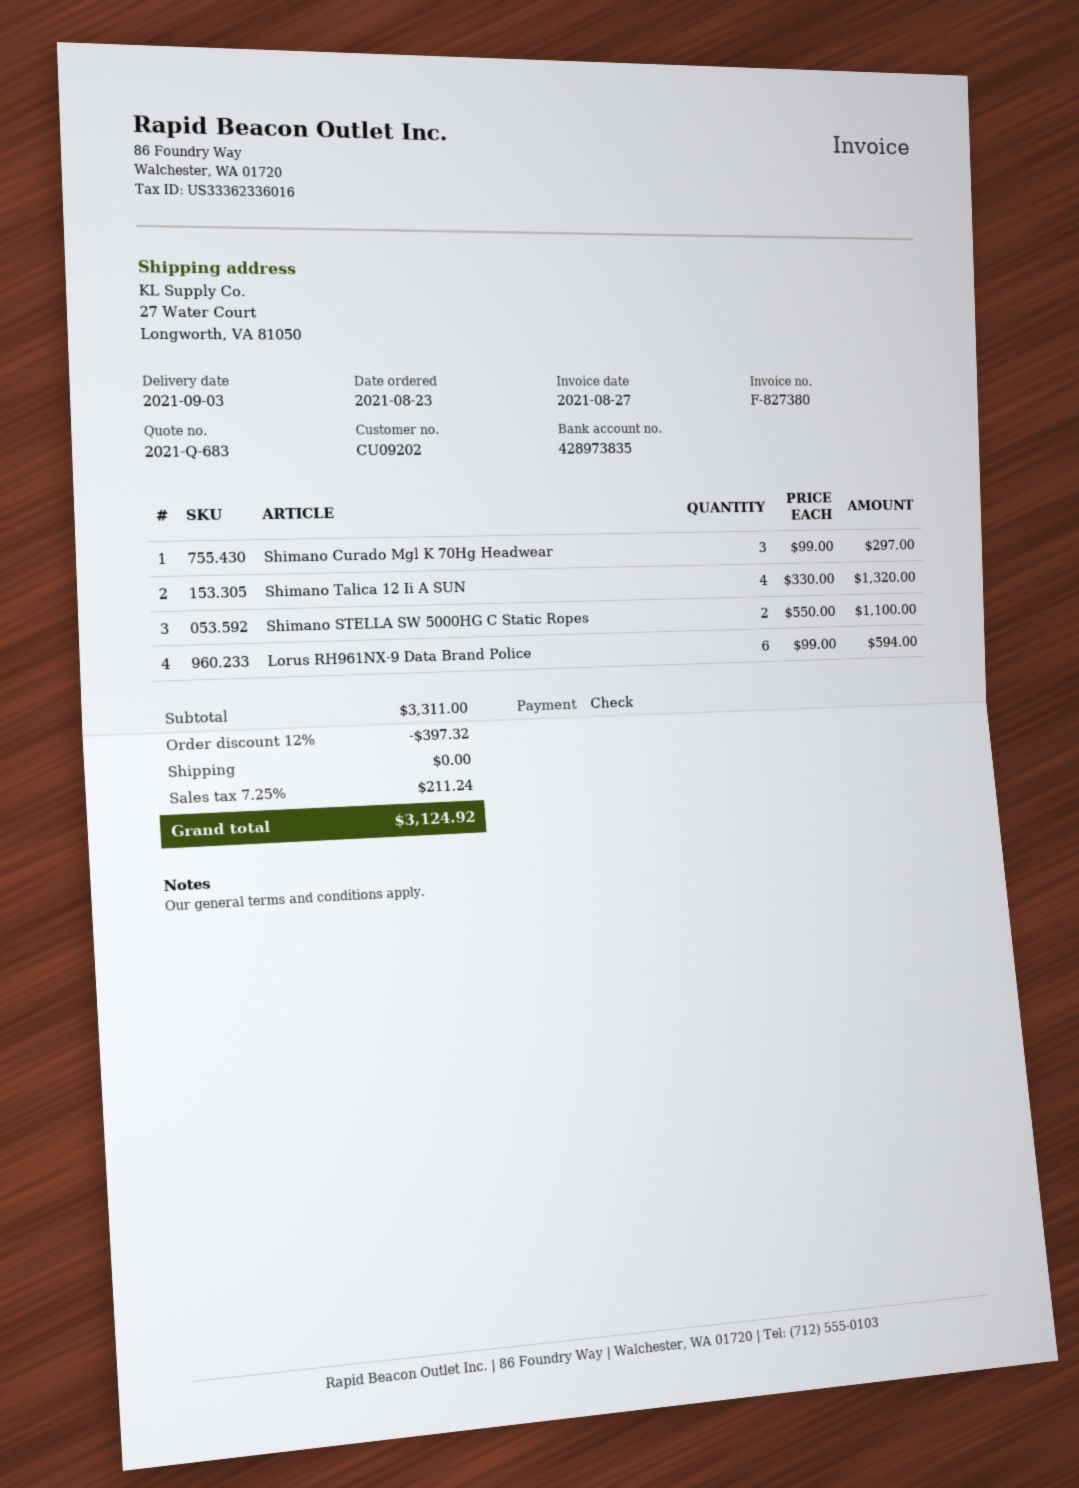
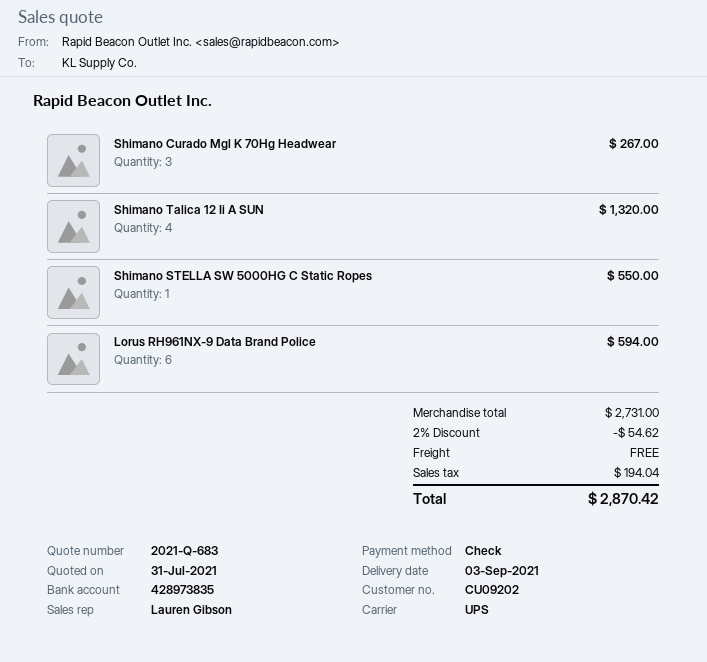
Shimano Curado Mgl K 70Hg Headwear: 3 for 297.00 -> 3 for 267.00
Shimano STELLA SW 5000HG C Static Ropes: 2 for 1100.00 -> 1 for 550.00
subtotal: 3311.00 -> 2731.00
discount: 12% = 397.32 -> 2% = 54.62
tax: 211.24 -> 194.04
total: 3124.92 -> 2870.42

